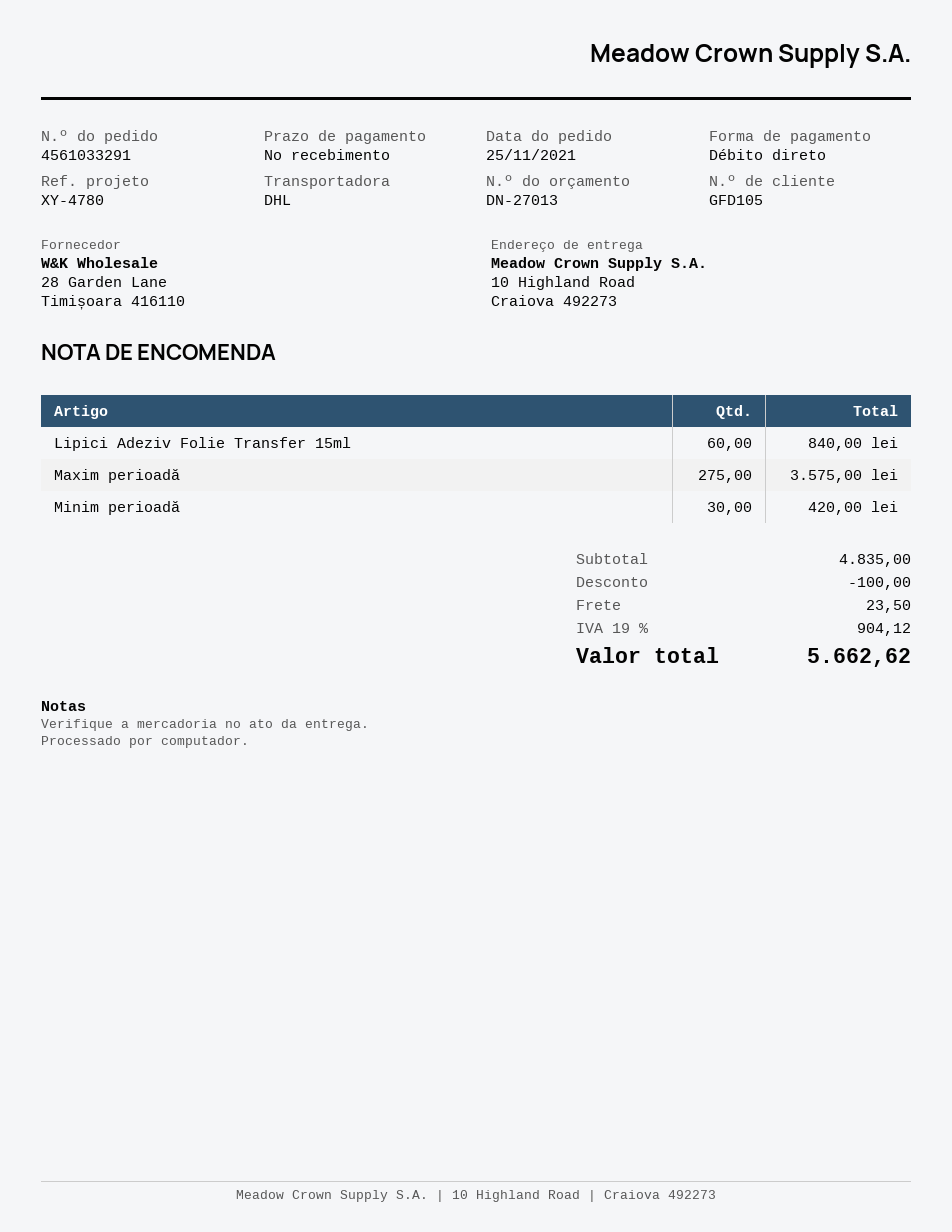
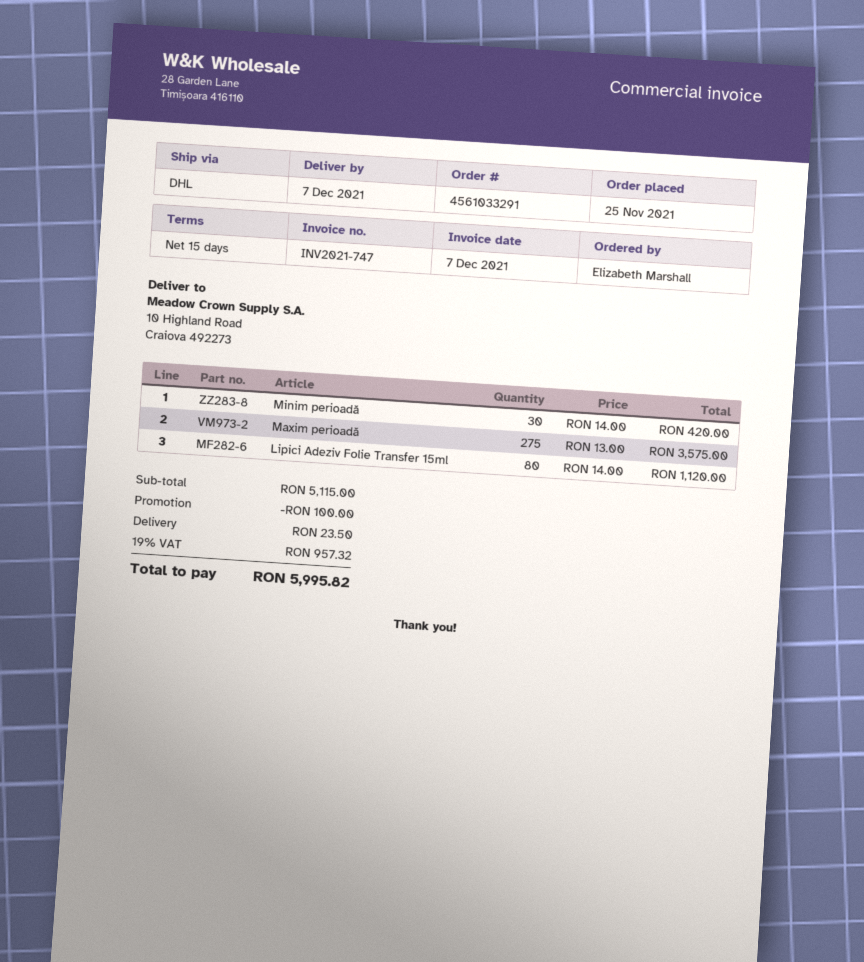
payment terms: on receipt -> 15 days
Lipici Adeziv Folie Transfer 15ml: 60 for 840.00 -> 80 for 1120.00
subtotal: 4835.00 -> 5115.00
tax: 19% = 904.12 -> 19% = 957.32
total: 5662.62 -> 5995.82

